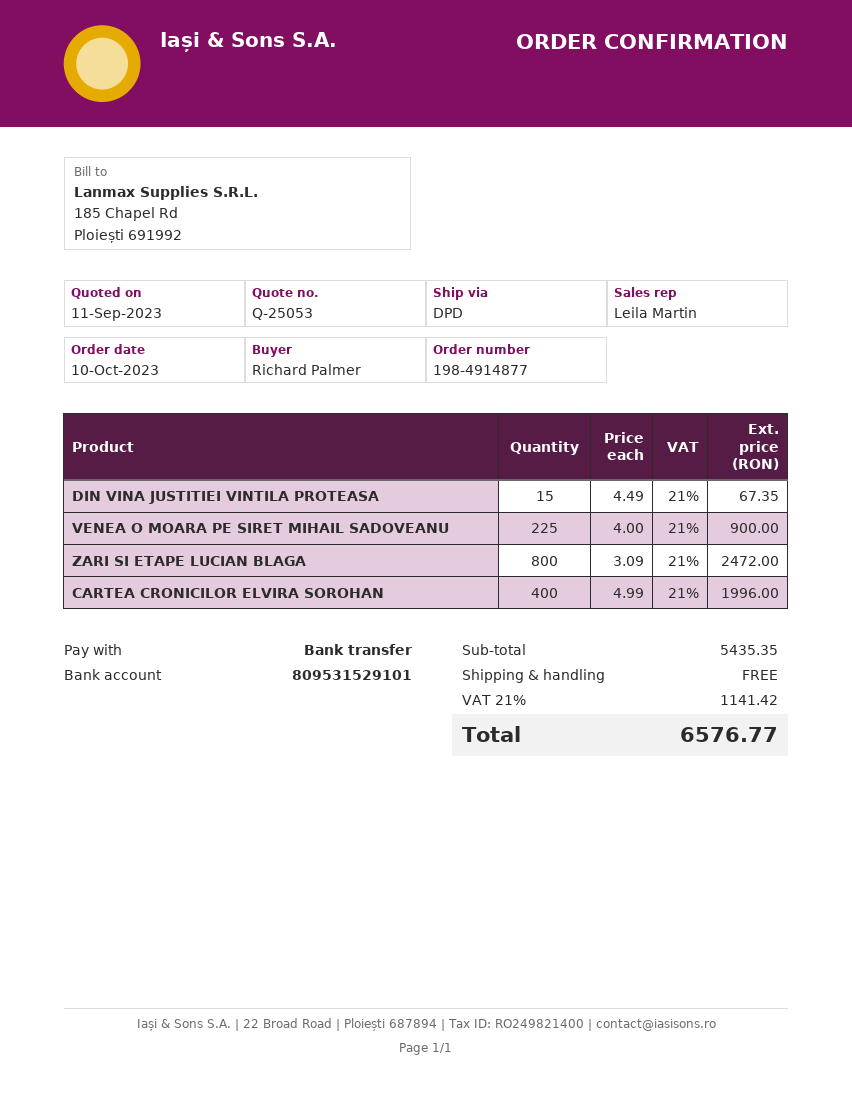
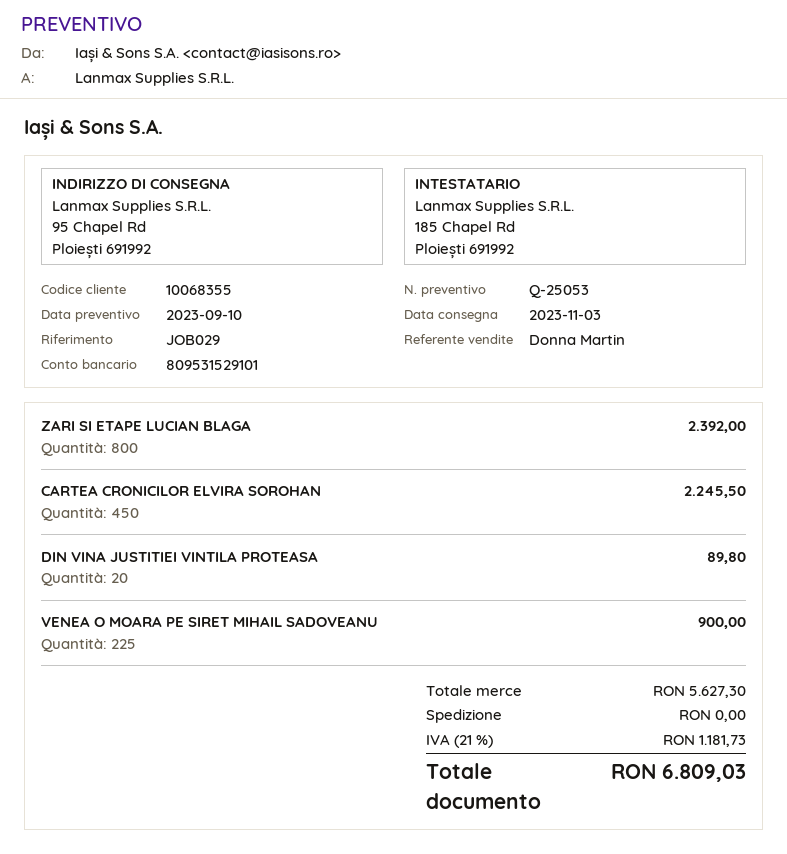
quote date: 2023-09-11 -> 2023-09-10
sales rep: Leila Martin -> Donna Martin
DIN VINA JUSTITIEI VINTILA PROTEASA: 15 for 67.35 -> 20 for 89.80
ZARI SI ETAPE LUCIAN BLAGA: 800 for 2472.00 -> 800 for 2392.00
CARTEA CRONICILOR ELVIRA SOROHAN: 400 for 1996.00 -> 450 for 2245.50
subtotal: 5435.35 -> 5627.30
tax: 21% = 1141.42 -> 21% = 1181.73
total: 6576.77 -> 6809.03

